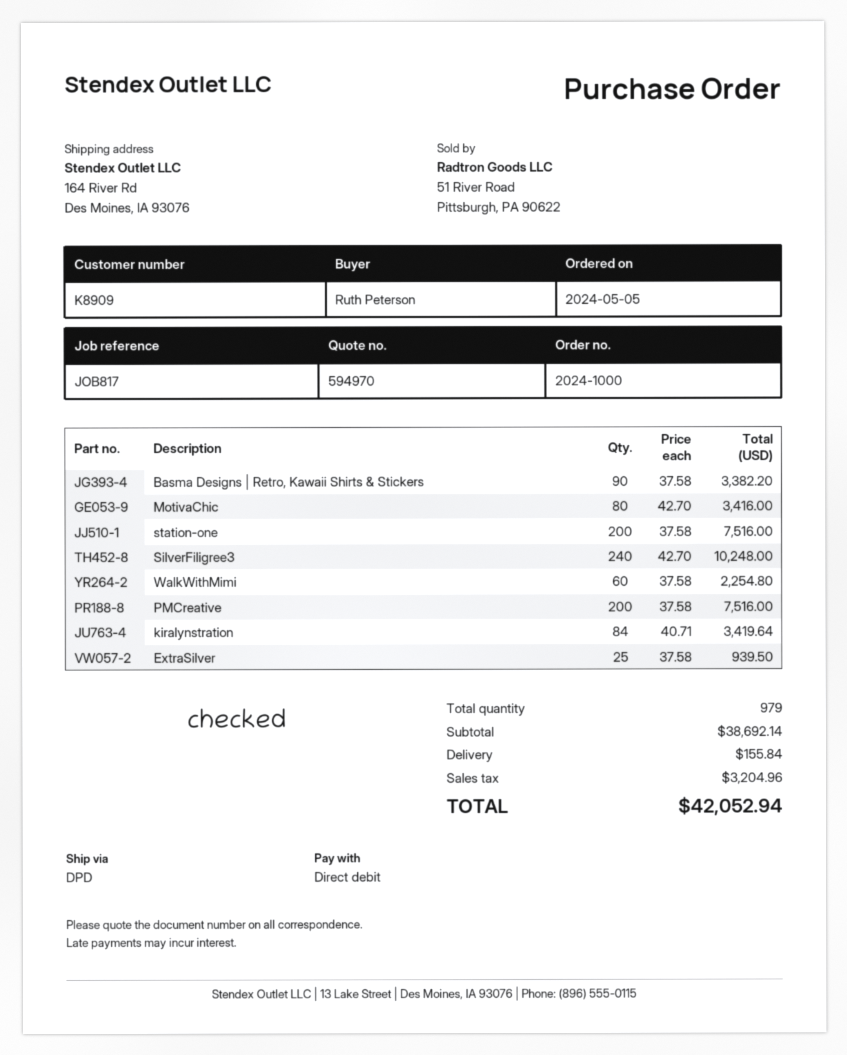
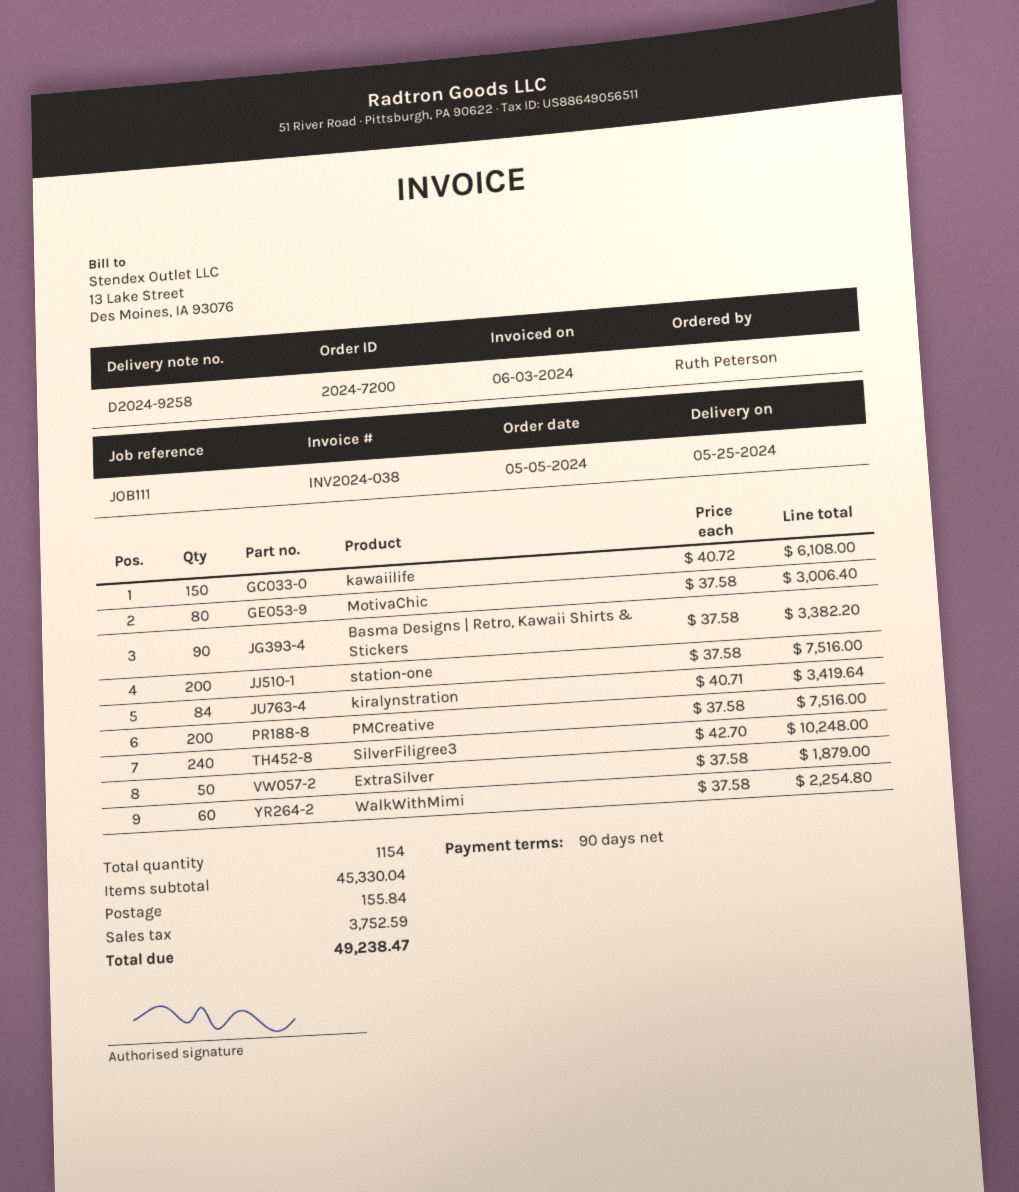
order number: 2024-1000 -> 2024-7200
reference: JOB817 -> JOB111
MotivaChic: 80 x 42.70 = 3416.00 -> 80 x 37.58 = 3006.40
ExtraSilver: 25 x 37.58 = 939.50 -> 50 x 37.58 = 1879.00
kawaiilife: none -> 150 x 40.72 = 6108.00
total quantity: 979 -> 1154
subtotal: 38692.14 -> 45330.04
tax: 3204.96 -> 3752.59
total: 42052.94 -> 49238.47

